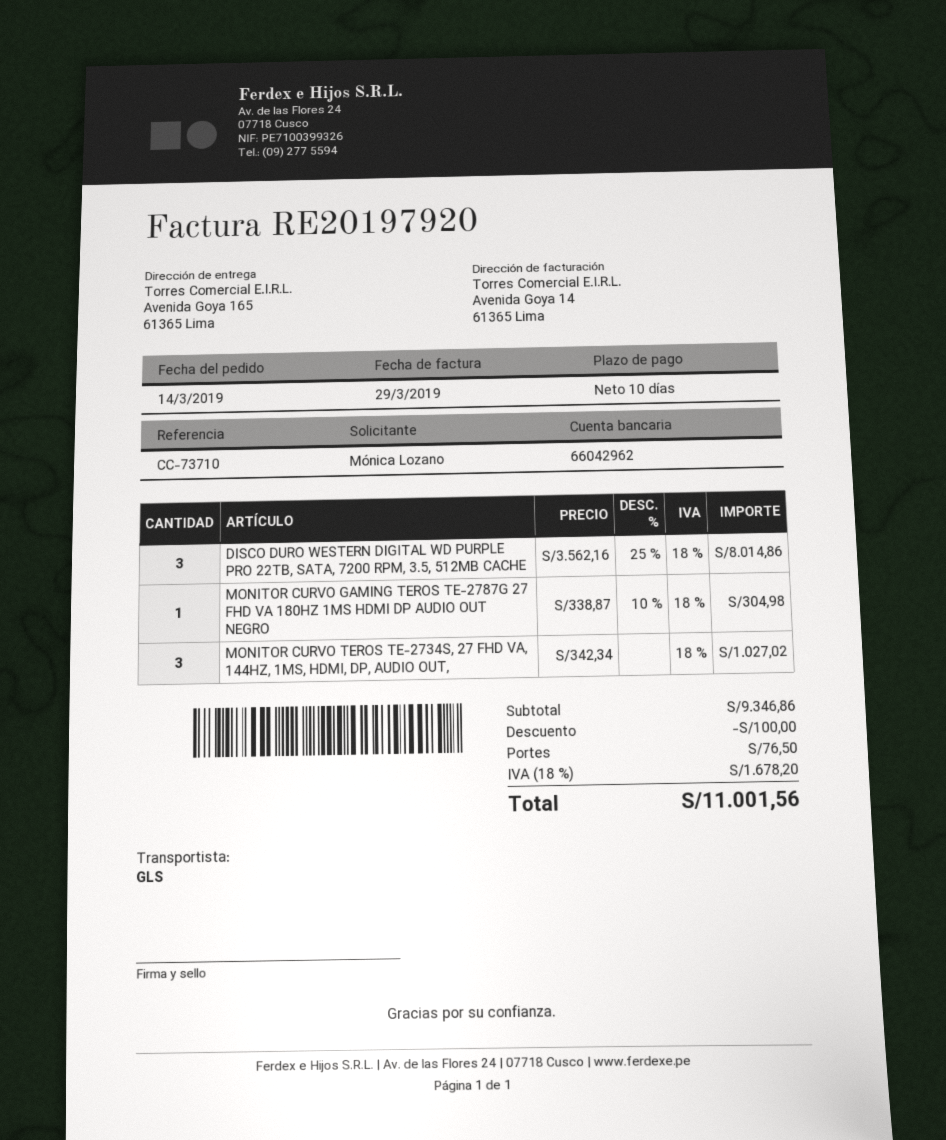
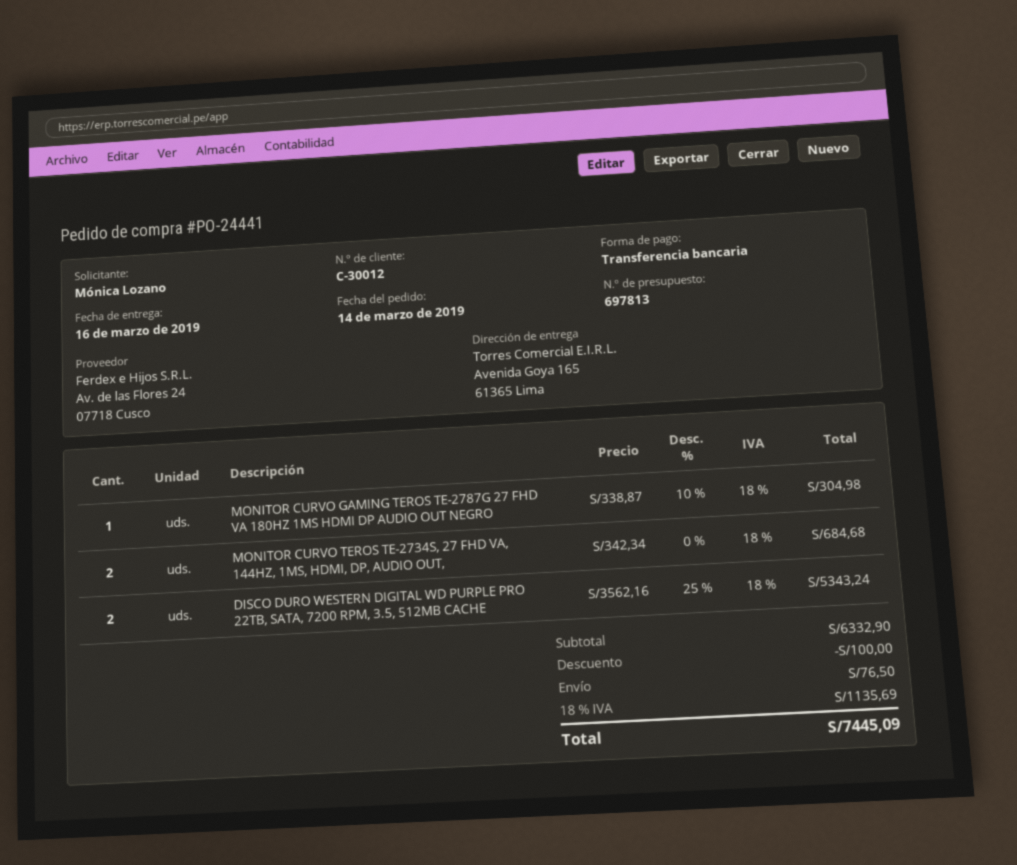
DISCO DURO WESTERN DIGITAL WD PURPLE PRO 22TB, SATA, 7200 RPM, 3.5, 512MB CACHE: 3 x 3562.16 - 25% = 8014.86 -> 2 x 3562.16 - 25% = 5343.24
MONITOR CURVO TEROS TE-2734S, 27 FHD VA, 144HZ, 1MS, HDMI, DP, AUDIO OUT,: 3 x 342.34 = 1027.02 -> 2 x 342.34 = 684.68
subtotal: 9346.86 -> 6332.90
tax: 18% = 1678.20 -> 18% = 1135.69
total: 11001.56 -> 7445.09

